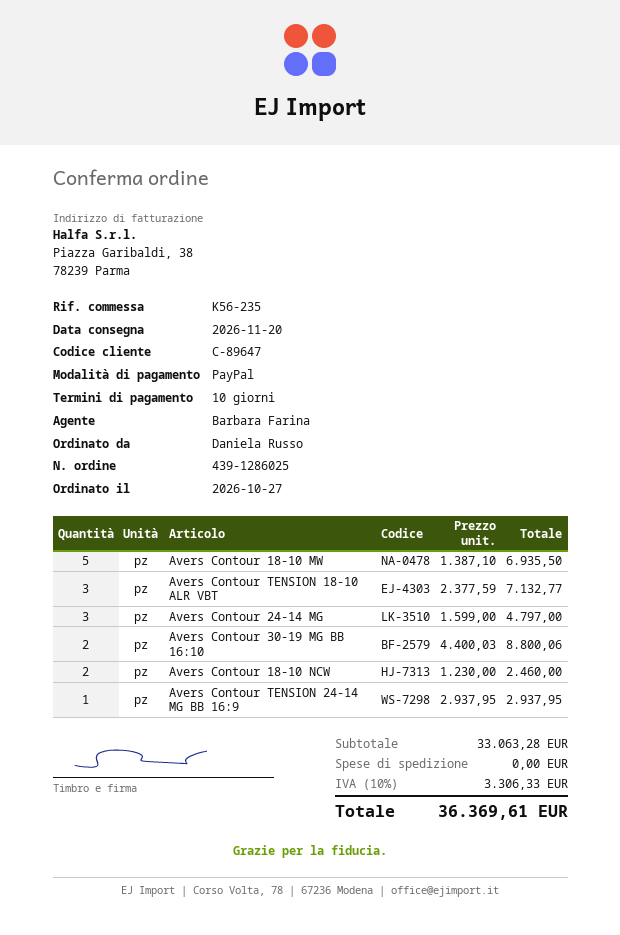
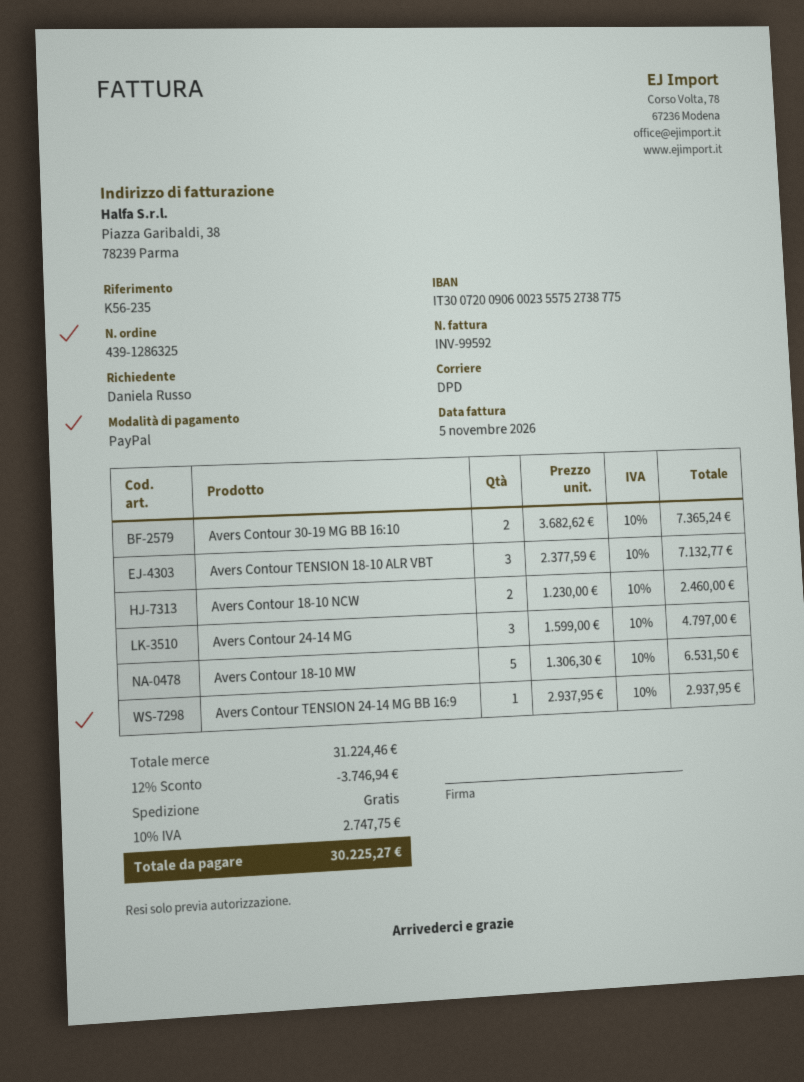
order number: 439-1286025 -> 439-1286325
Avers Contour 18-10 MW: 5 x 1387.10 = 6935.50 -> 5 x 1306.30 = 6531.50
Avers Contour 30-19 MG BB 16:10: 2 x 4400.03 = 8800.06 -> 2 x 3682.62 = 7365.24
subtotal: 33063.28 -> 31224.46
discount: none -> 12% = 3746.94
tax: 10% = 3306.33 -> 10% = 2747.75
total: 36369.61 -> 30225.27

